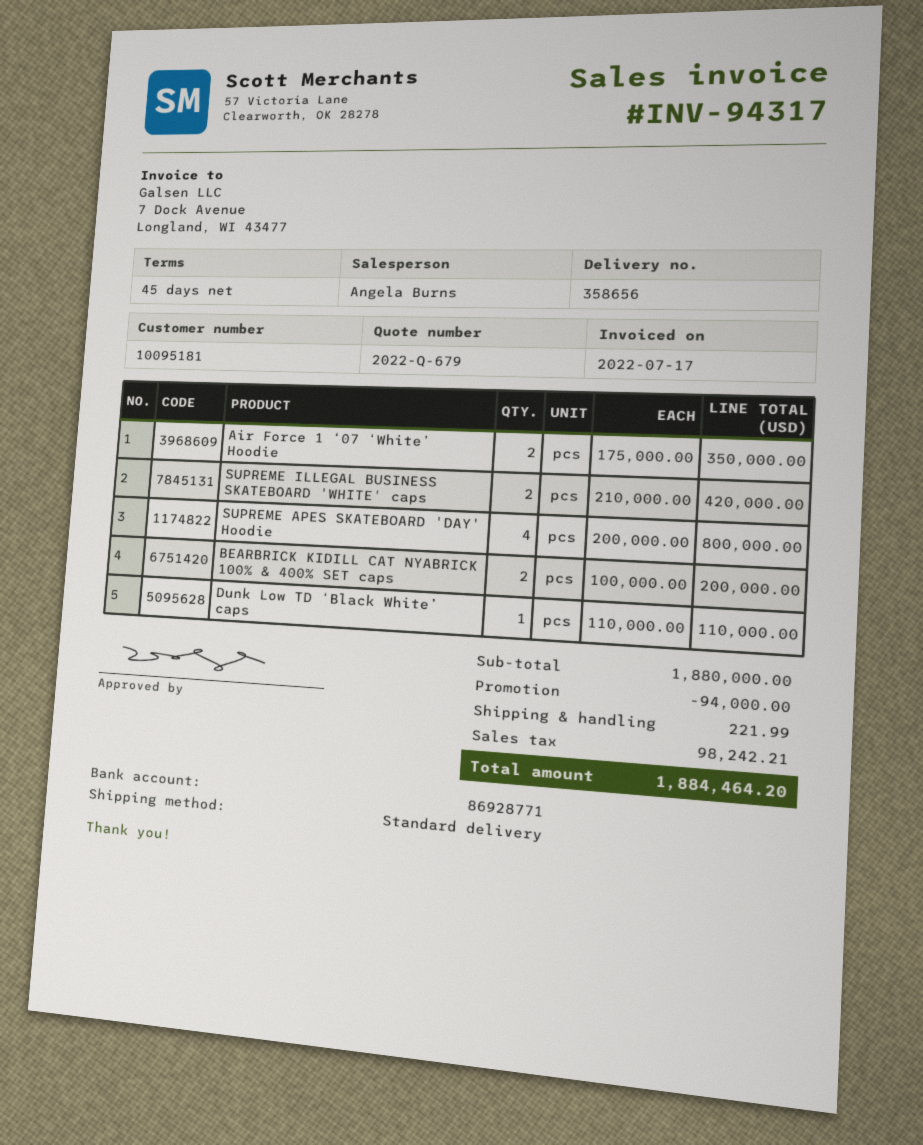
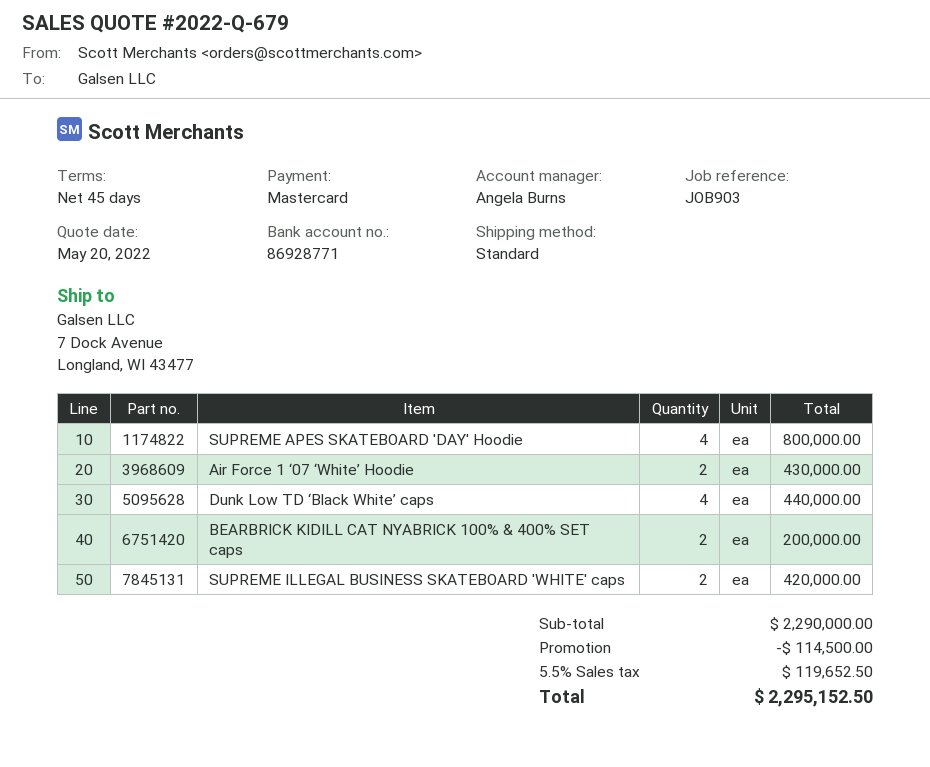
Air Force 1 ‘07 ‘White’ Hoodie: 2 for 350000.00 -> 2 for 430000.00
Dunk Low TD ‘Black White’ caps: 1 for 110000.00 -> 4 for 440000.00
subtotal: 1880000.00 -> 2290000.00
discount: 94000.00 -> 114500.00
shipping: 221.99 -> none
tax: 98242.21 -> 119652.50
total: 1884464.20 -> 2295152.50

